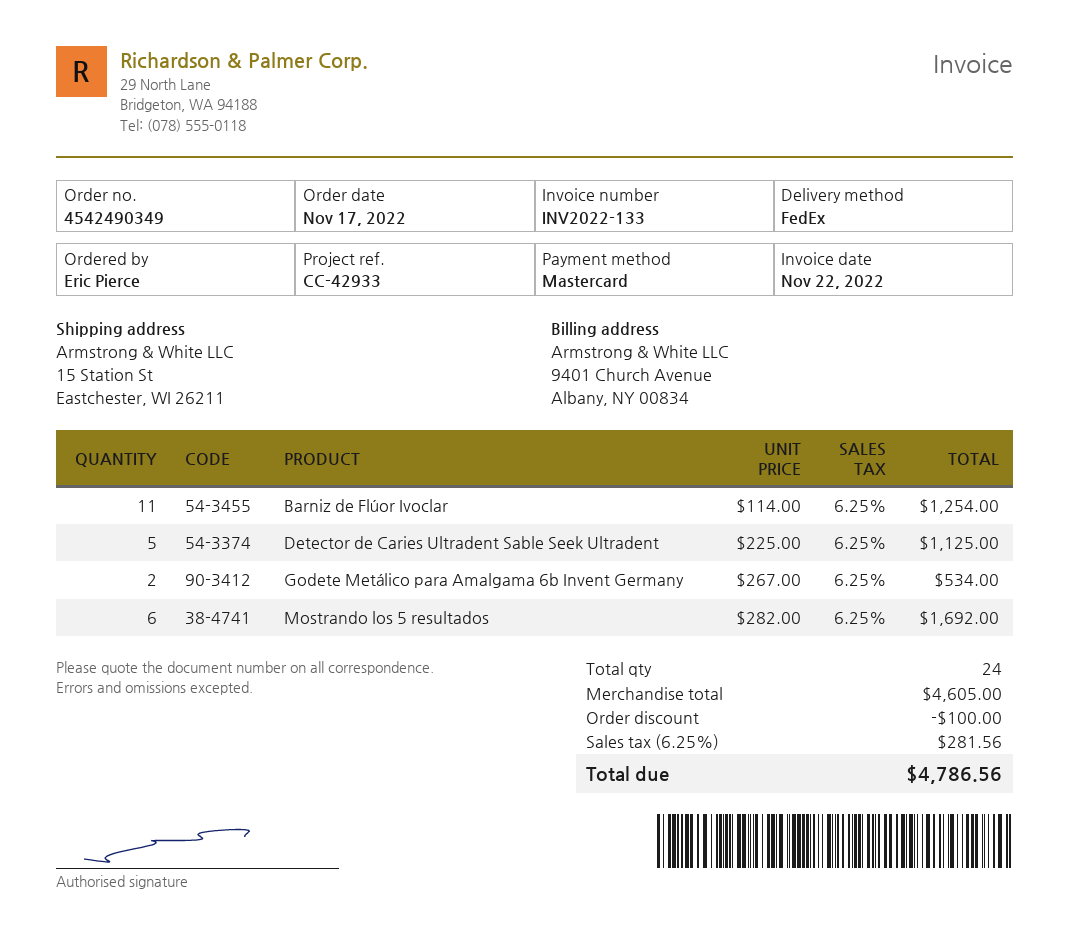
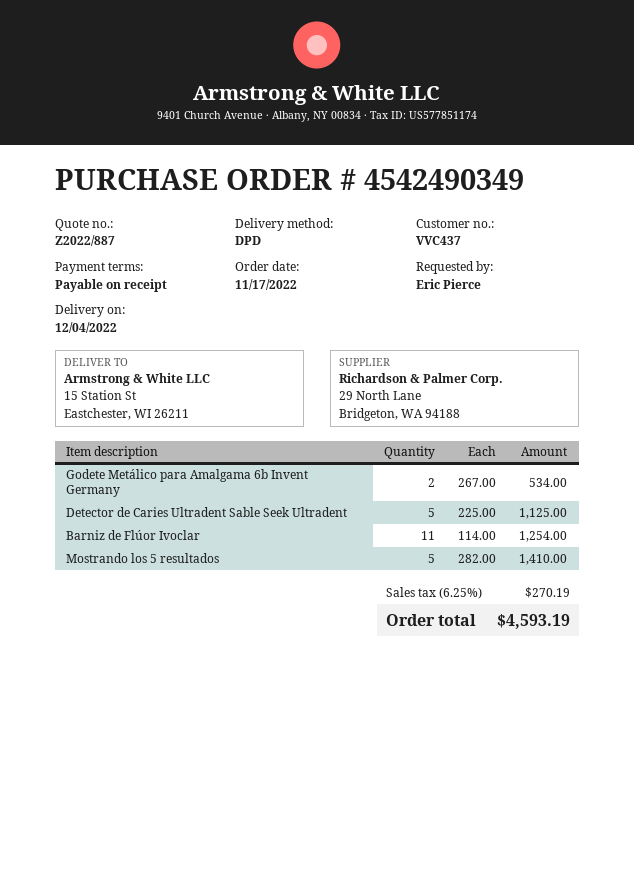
shipping method: FedEx -> DPD
Mostrando los 5 resultados: 6 x 282.00 = 1692.00 -> 5 x 282.00 = 1410.00
discount: 100.00 -> none
tax: 6.25% = 281.56 -> 6.25% = 270.19
total: 4786.56 -> 4593.19

